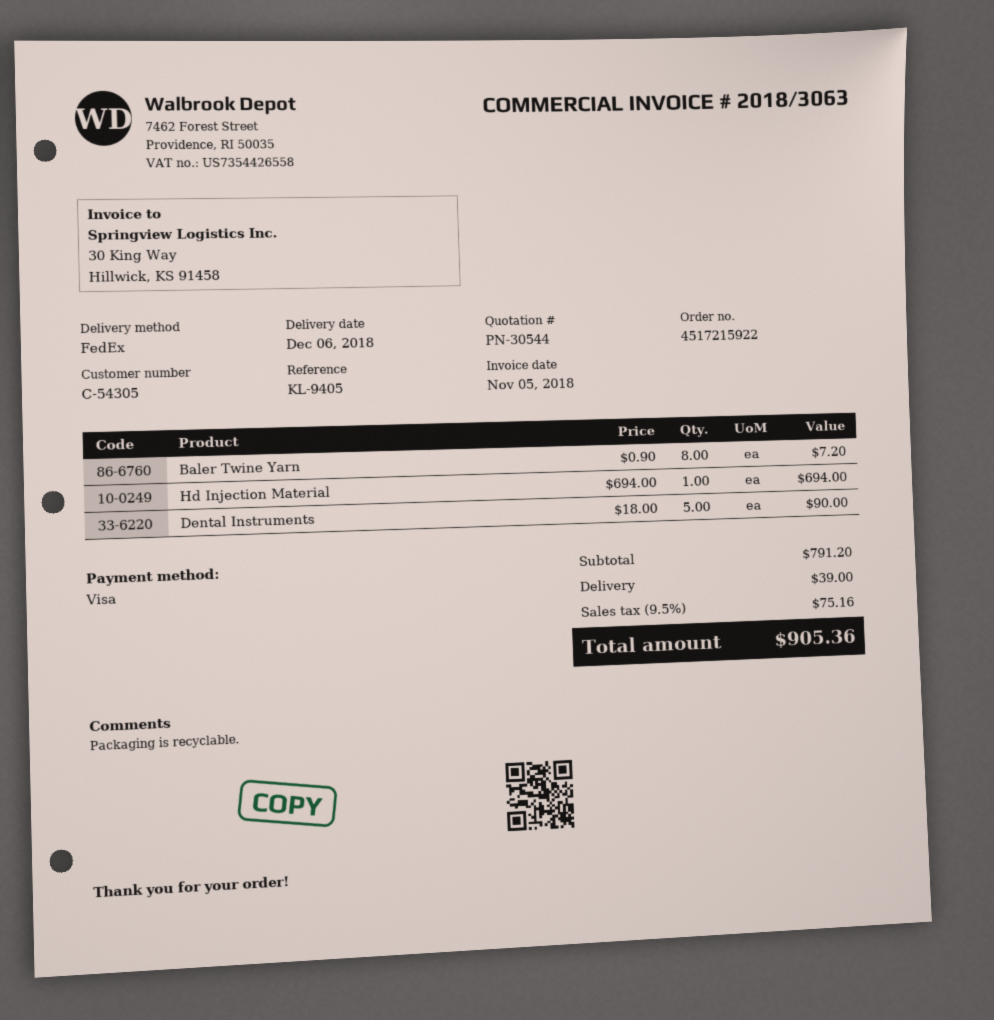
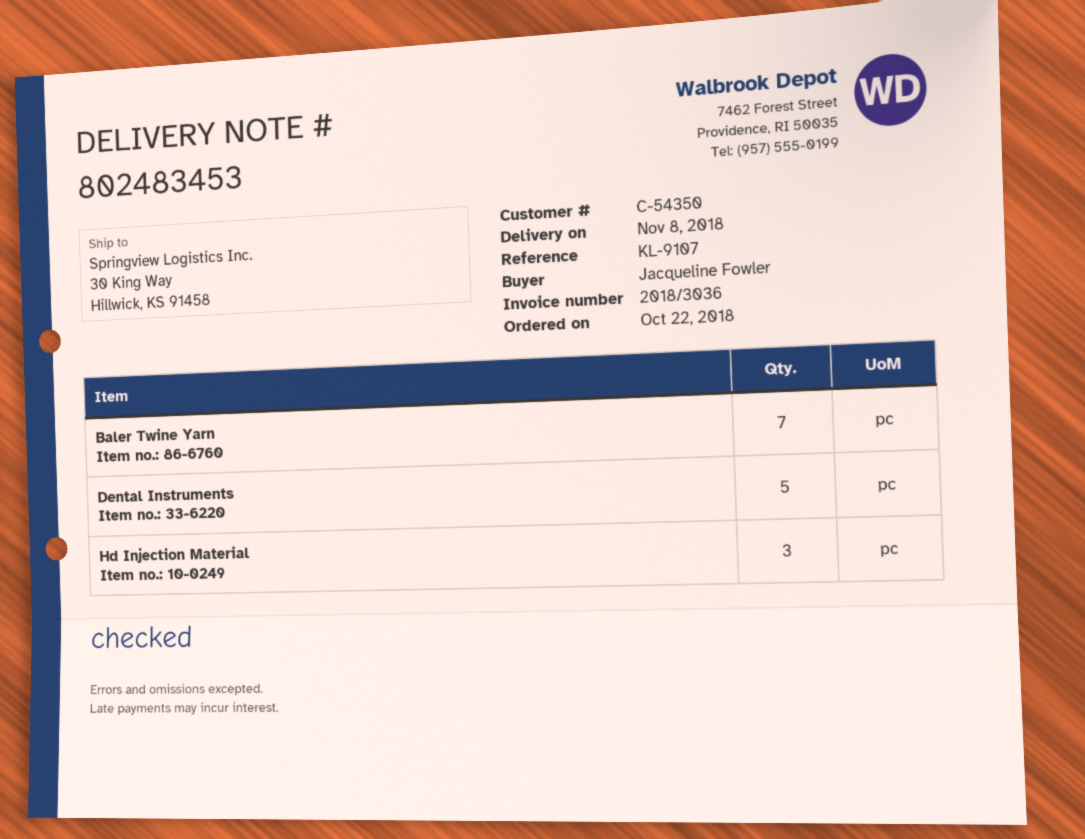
delivery date: 2018-12-06 -> 2018-11-08
invoice number: 2018/3063 -> 2018/3036
customer number: C-54305 -> C-54350
reference: KL-9405 -> KL-9107
Baler Twine Yarn: 8 -> 7
Hd Injection Material: 1 -> 3

